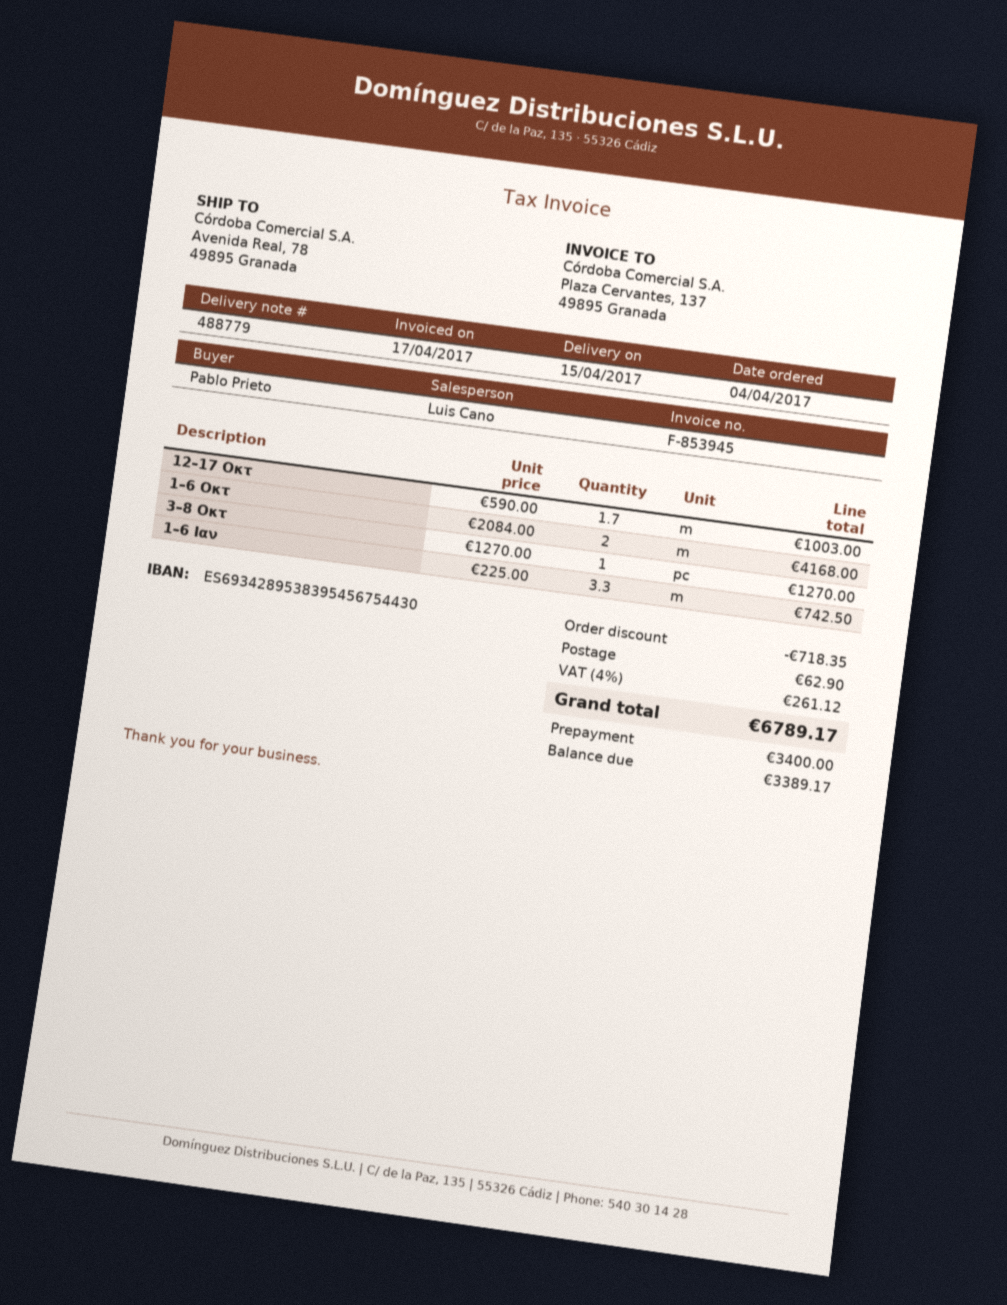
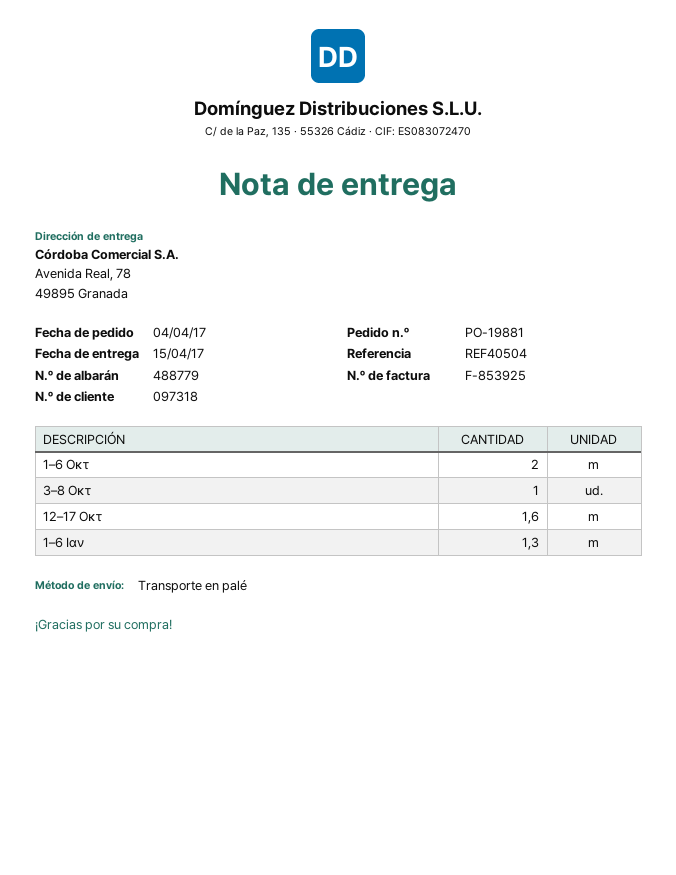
invoice number: F-853945 -> F-853925
12–17 Οκτ: 1.7 -> 1.6
1–6 Ιαν: 3.3 -> 1.3

